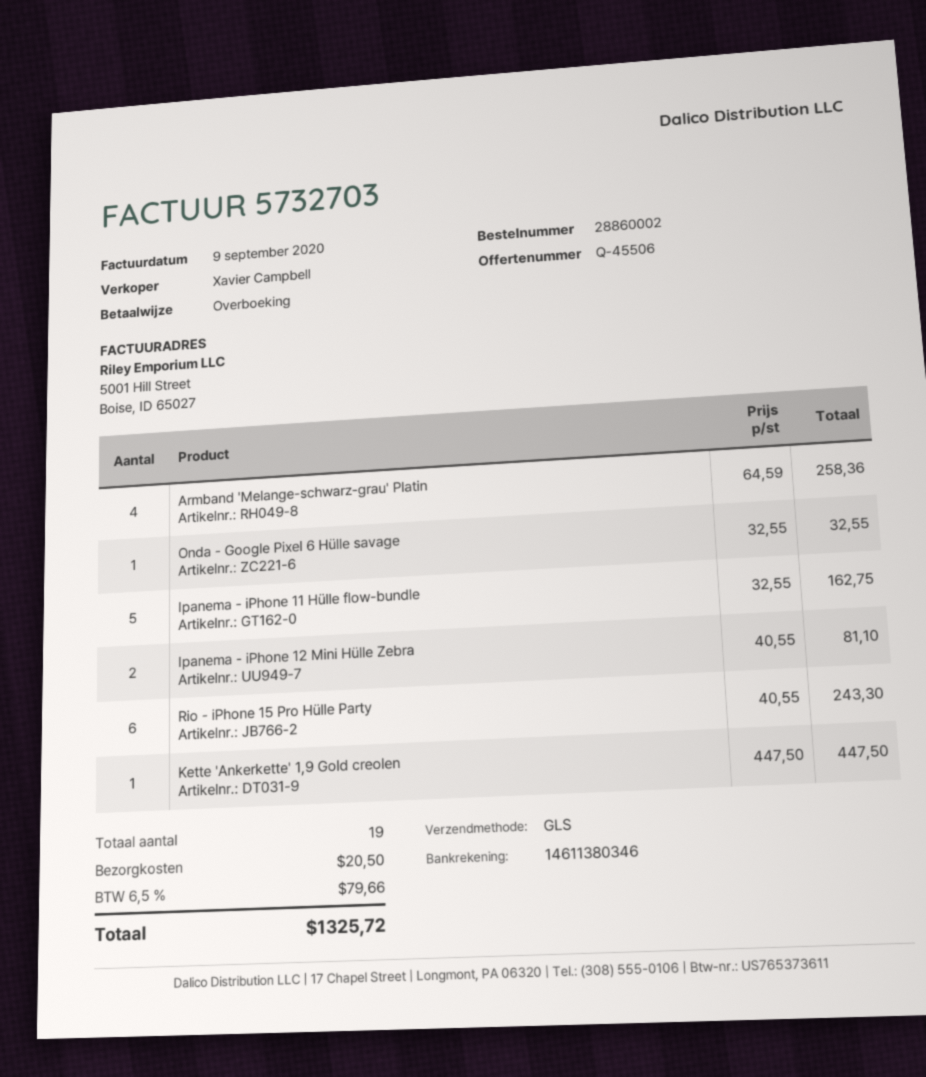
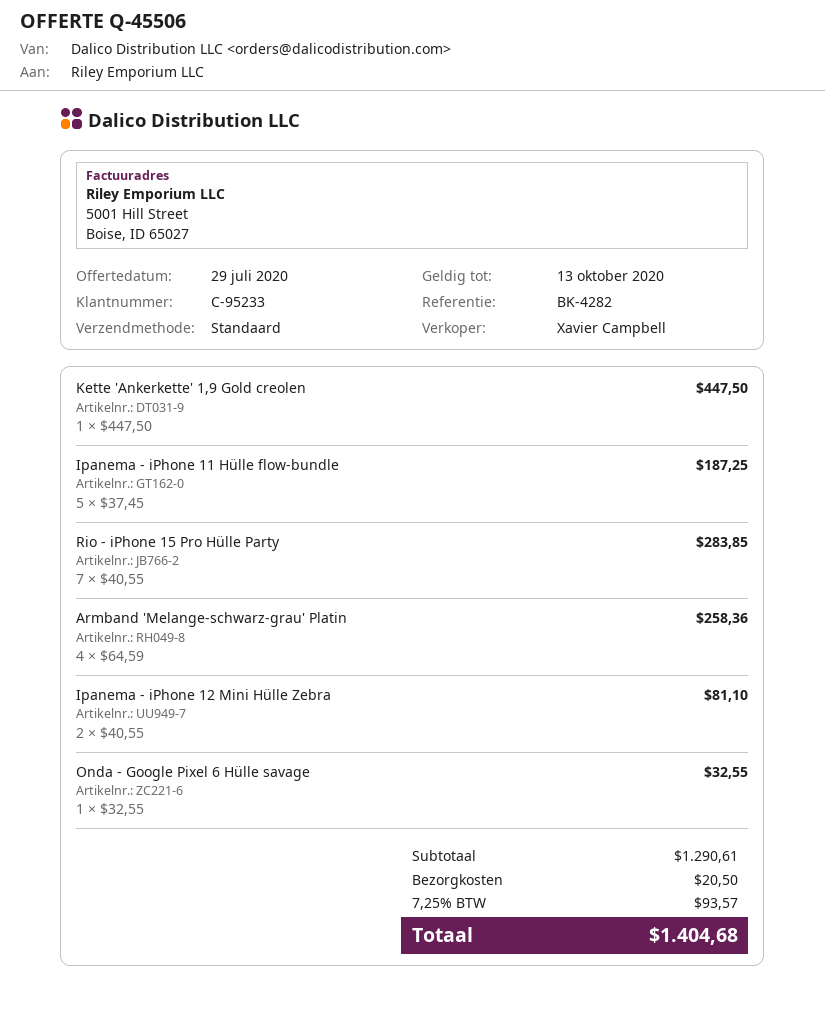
shipping method: GLS -> standard
Ipanema - iPhone 11 Hülle flow-bundle: 5 x 32.55 = 162.75 -> 5 x 37.45 = 187.25
Rio - iPhone 15 Pro Hülle Party: 6 x 40.55 = 243.30 -> 7 x 40.55 = 283.85
tax: 6.5% = 79.66 -> 7.25% = 93.57
total: 1325.72 -> 1404.68

